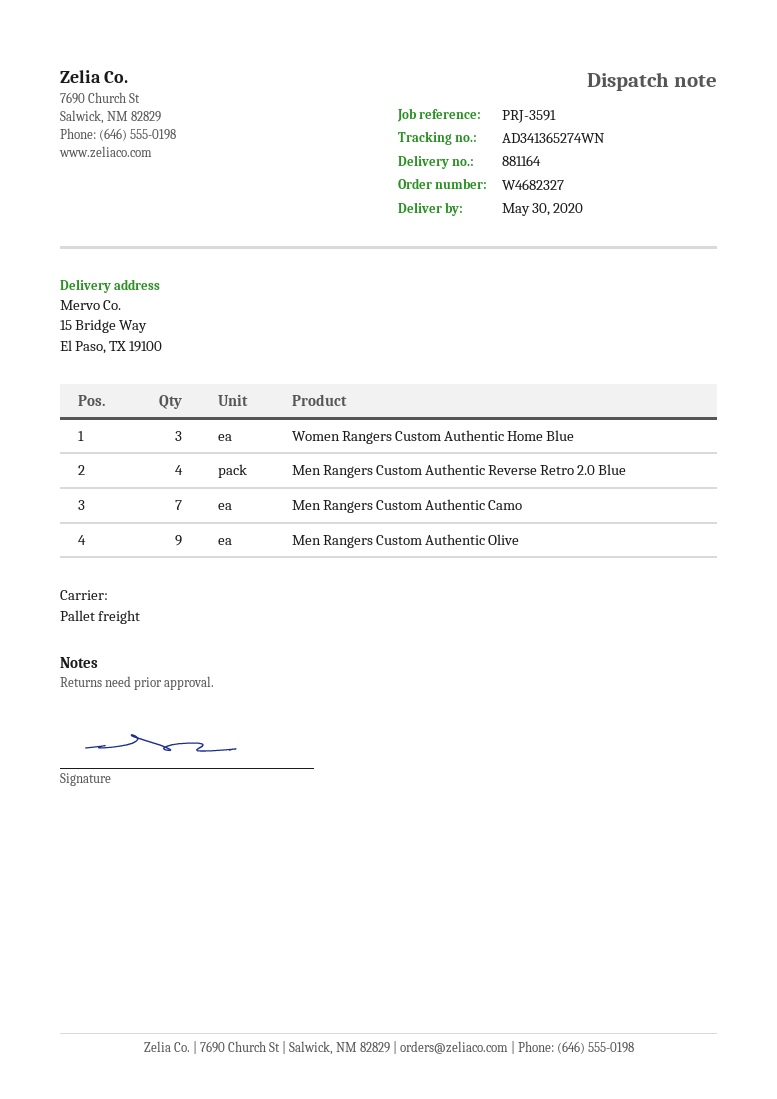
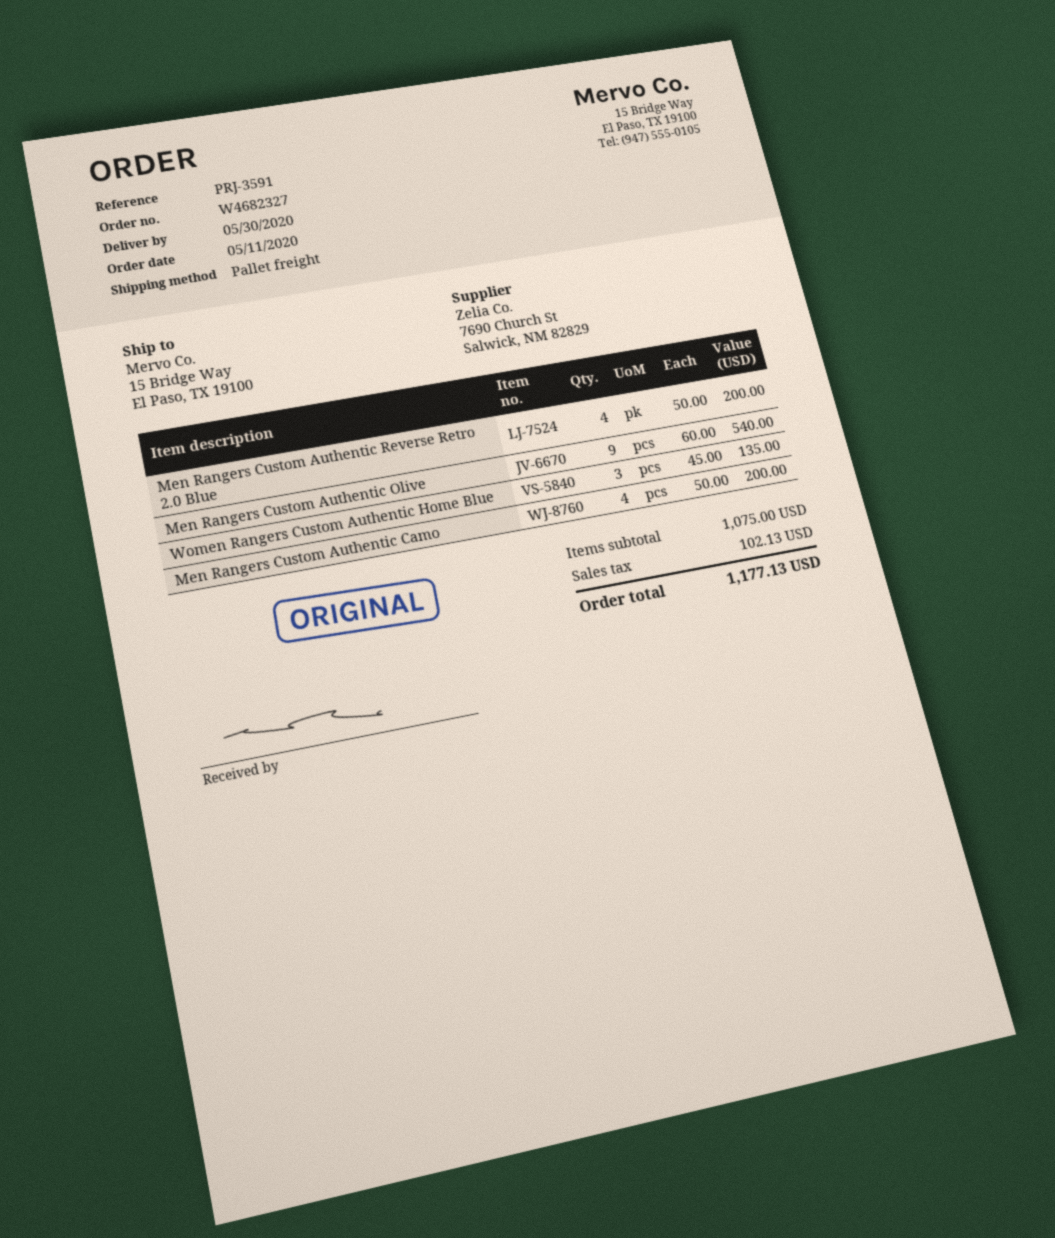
Men Rangers Custom Authentic Camo: 7 -> 4

